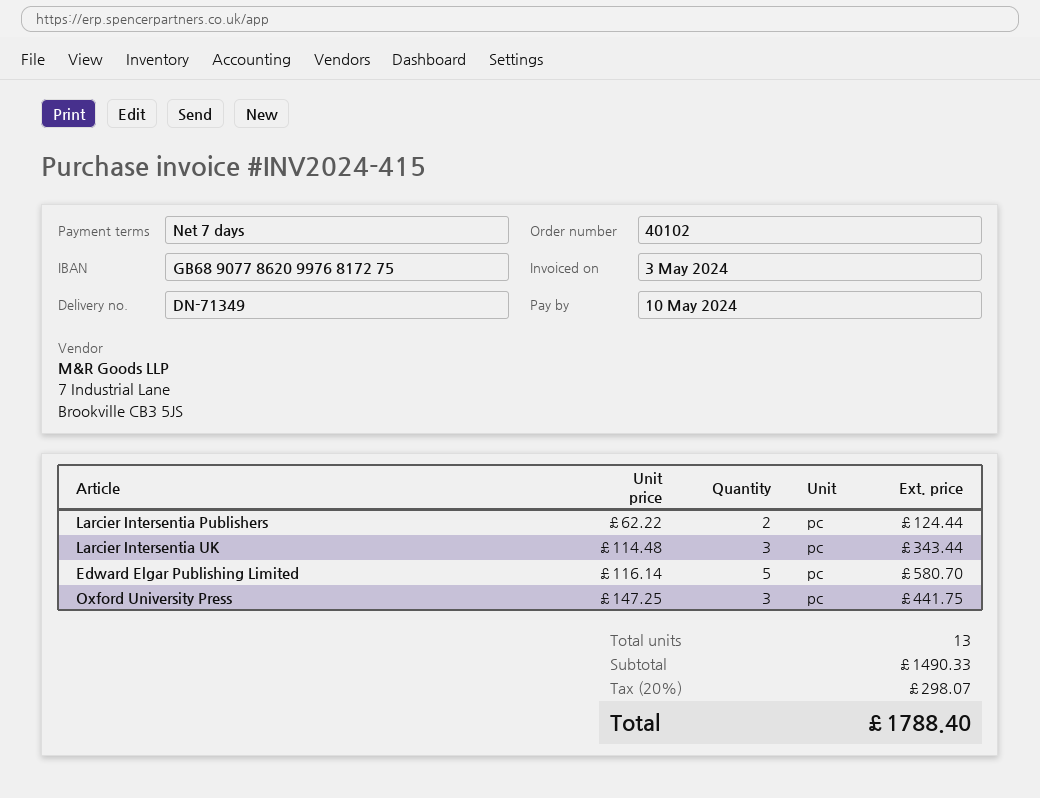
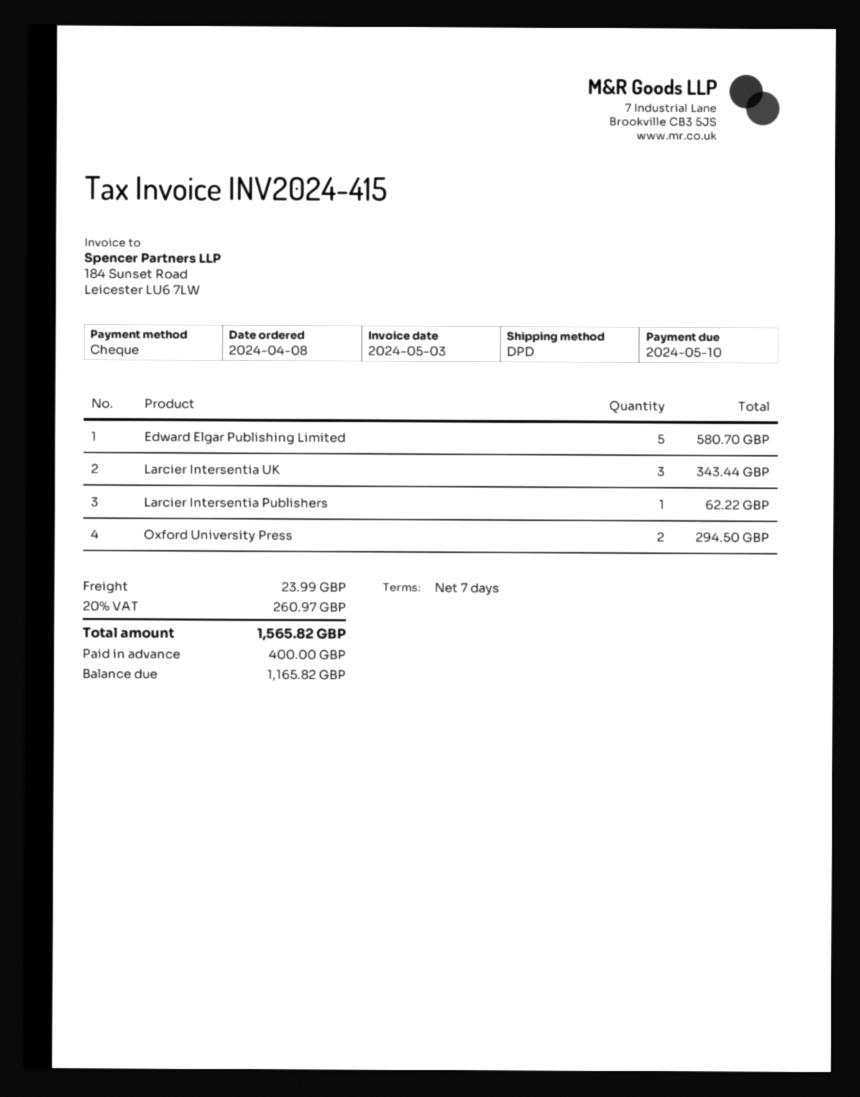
Larcier Intersentia Publishers: 2 for 124.44 -> 1 for 62.22
Oxford University Press: 3 for 441.75 -> 2 for 294.50
shipping: none -> 23.99
tax: 20% = 298.07 -> 20% = 260.97
total: 1788.40 -> 1565.82

